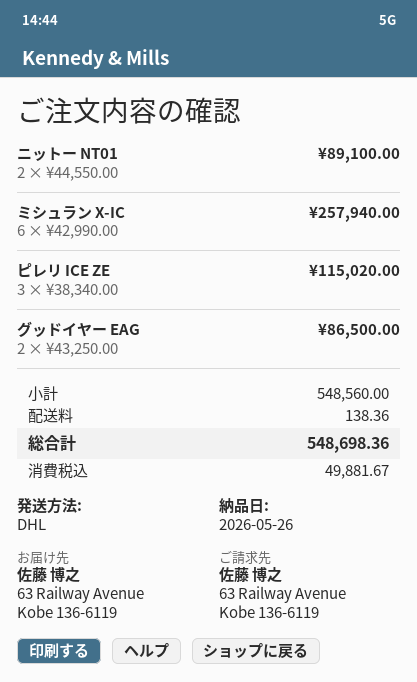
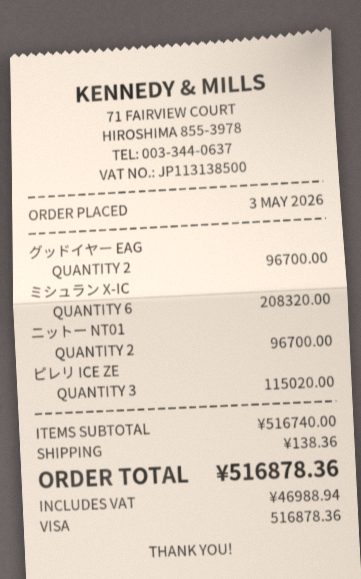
ニットー NT01: 2 for 89100.00 -> 2 for 96700.00
ミシュラン X-IC: 6 for 257940.00 -> 6 for 208320.00
グッドイヤー EAG: 2 for 86500.00 -> 2 for 96700.00
subtotal: 548560.00 -> 516740.00
tax: 49881.67 -> 46988.94
total: 548698.36 -> 516878.36

